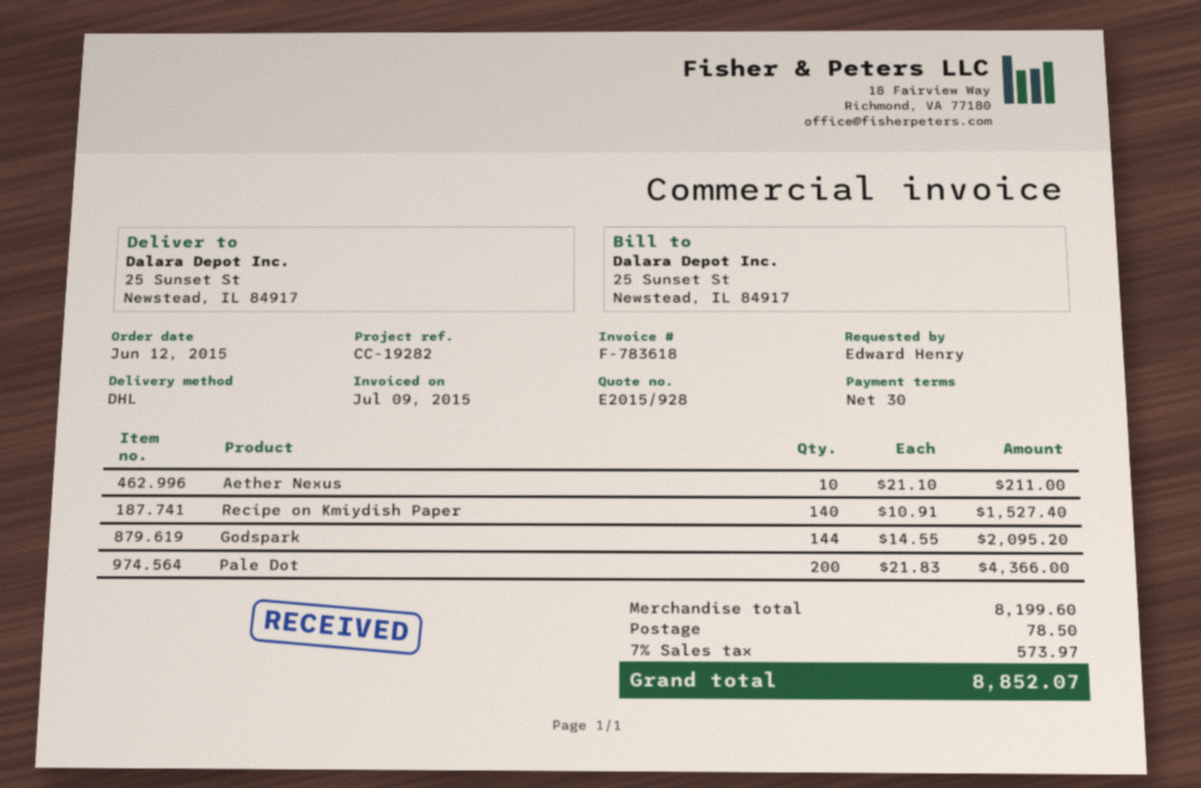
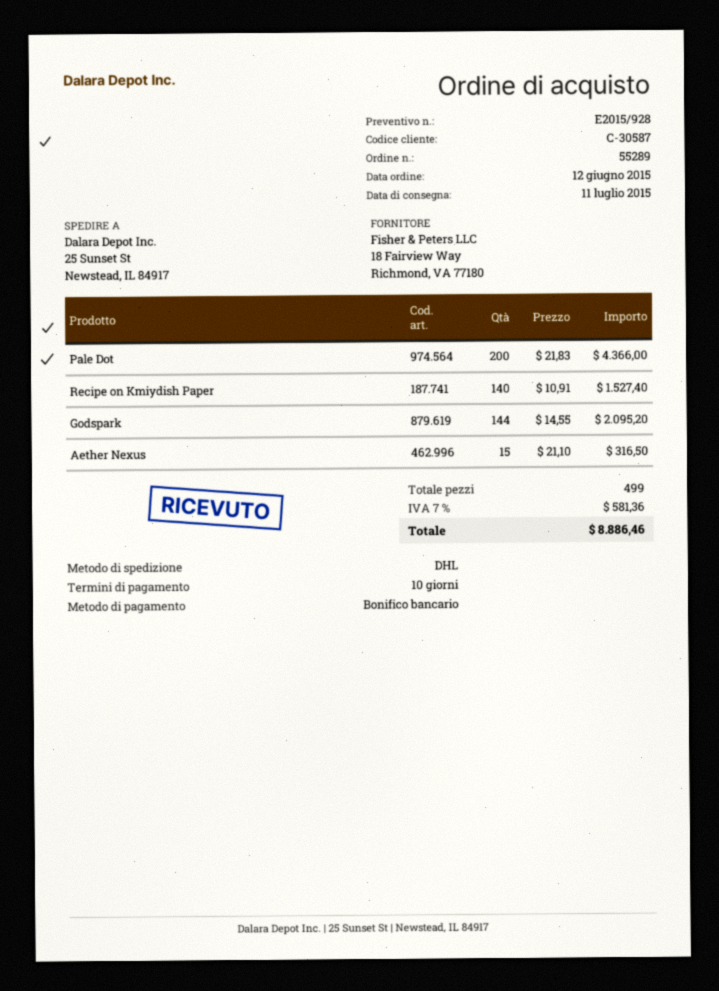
payment terms: 30 days -> 10 days
Aether Nexus: 10 x 21.10 = 211.00 -> 15 x 21.10 = 316.50
shipping: 78.50 -> none
tax: 7% = 573.97 -> 7% = 581.36
total: 8852.07 -> 8886.46

